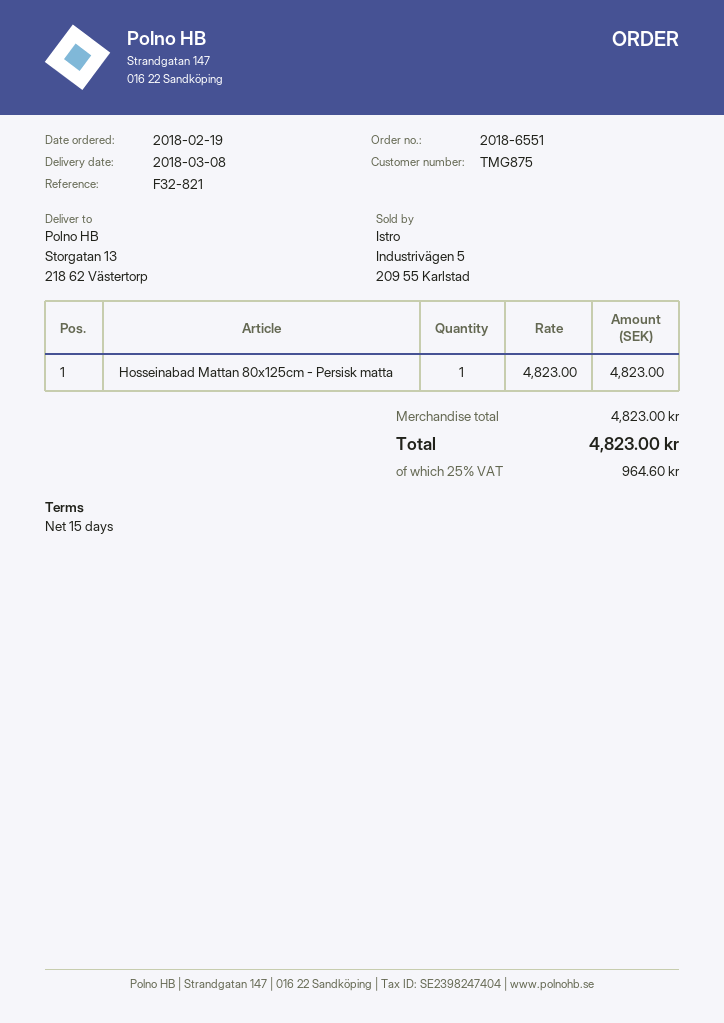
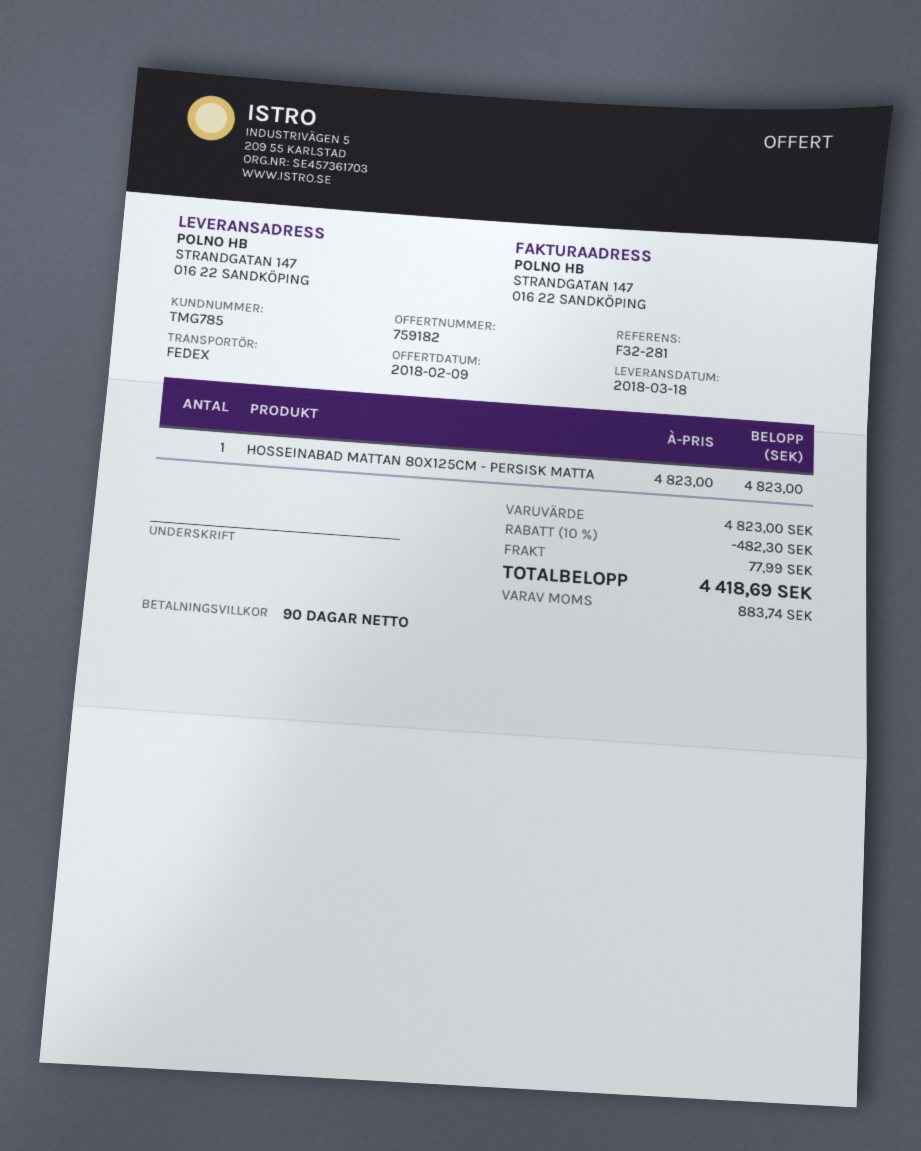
delivery date: 2018-03-08 -> 2018-03-18
payment terms: 15 days -> 90 days
customer number: TMG875 -> TMG785
reference: F32-821 -> F32-281
ship to: Storgatan 13, 218 62 Västertorp -> STRANDGATAN 147, 016 22 SANDKÖPING
discount: none -> 10% = 482.30
shipping: none -> 77.99
tax: 964.60 -> 883.74
total: 4823.00 -> 4418.69

